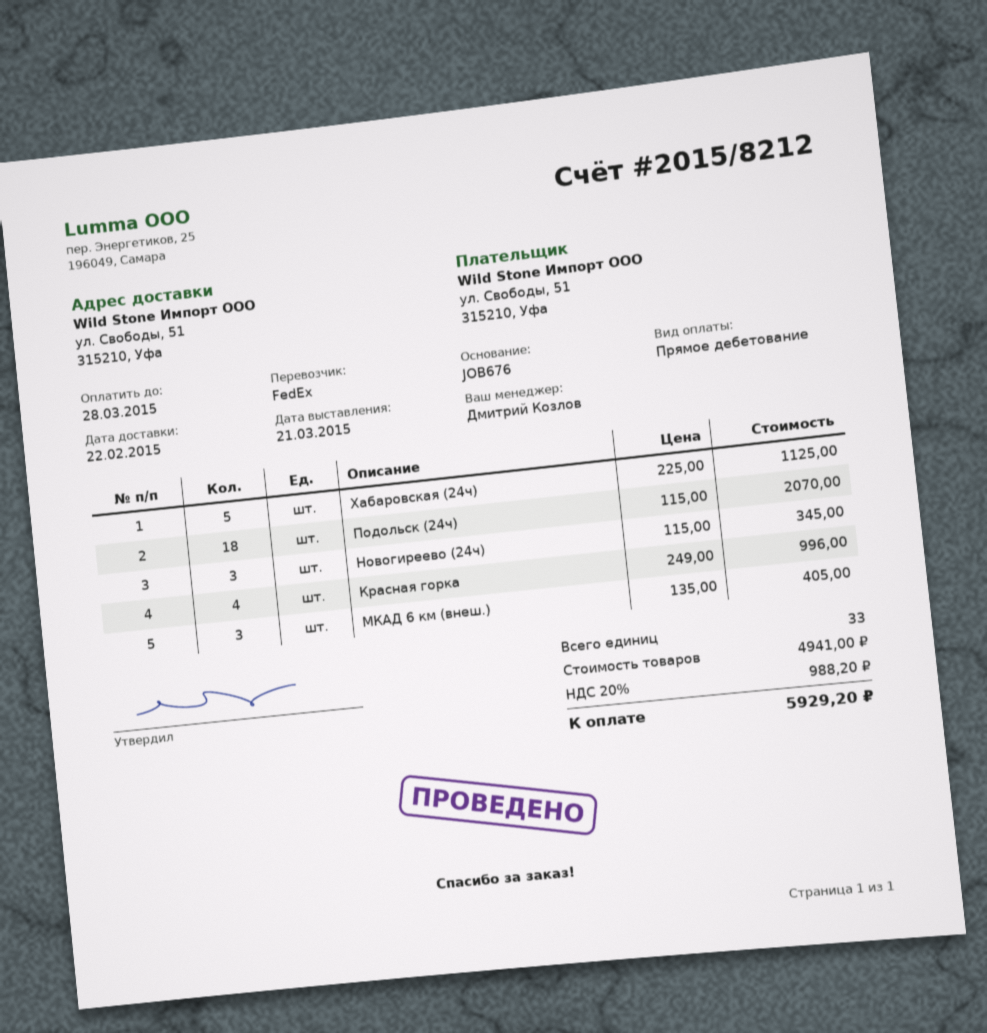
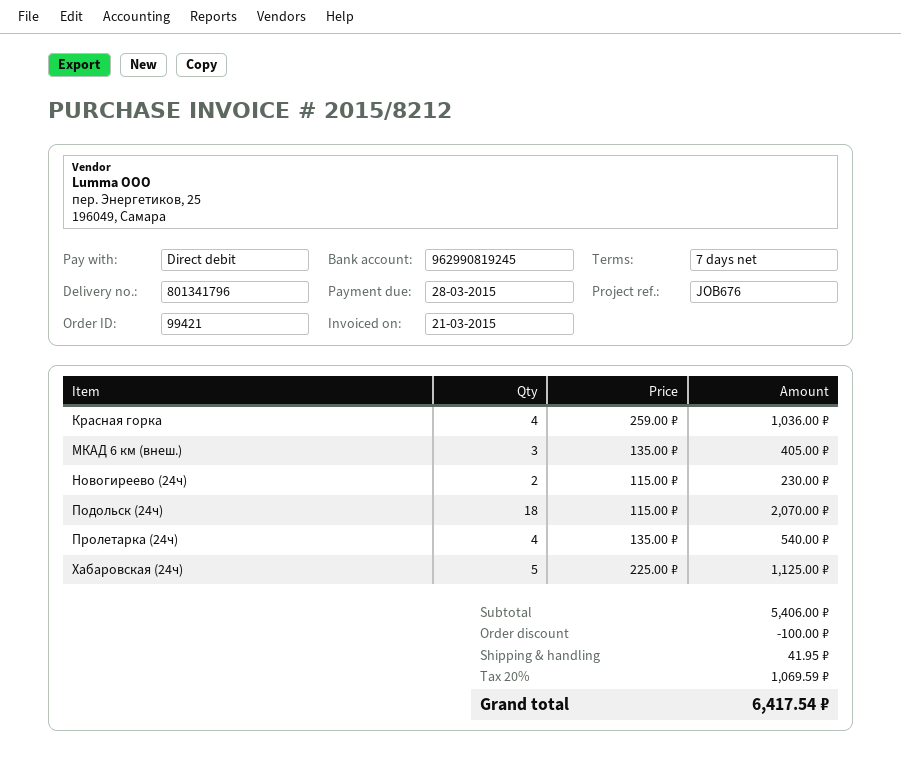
Новогиреево (24ч): 3 x 115.00 = 345.00 -> 2 x 115.00 = 230.00
Красная горка: 4 x 249.00 = 996.00 -> 4 x 259.00 = 1036.00
Пролетарка (24ч): none -> 4 x 135.00 = 540.00
subtotal: 4941.00 -> 5406.00
discount: none -> 100.00
shipping: none -> 41.95
tax: 20% = 988.20 -> 20% = 1069.59
total: 5929.20 -> 6417.54

